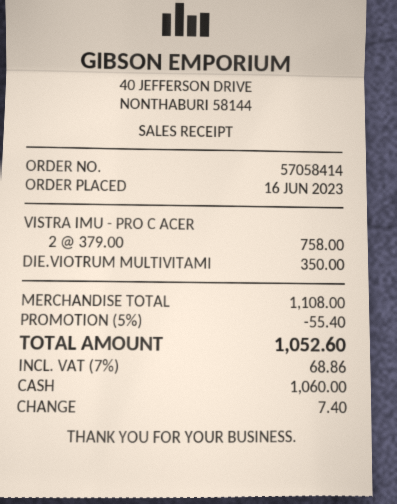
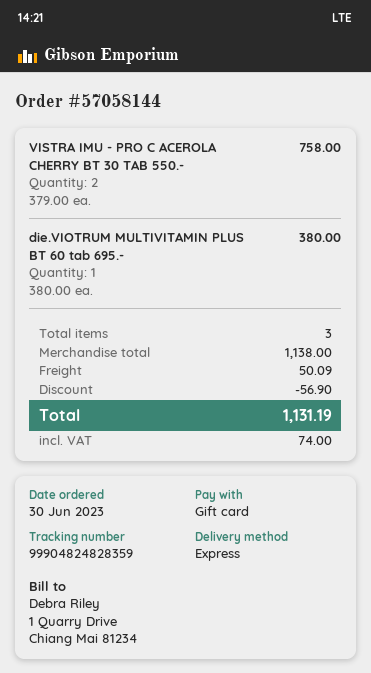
order number: 57058414 -> 57058144
order date: 2023-06-16 -> 2023-06-30
payment method: cash -> gift card
DIE.VIOTRUM MULTIVITAMI: 1 x 350.00 = 350.00 -> 1 x 380.00 = 380.00
subtotal: 1108.00 -> 1138.00
discount: 55.40 -> 56.90
shipping: none -> 50.09
tax: 68.86 -> 74.00
total: 1052.60 -> 1131.19

